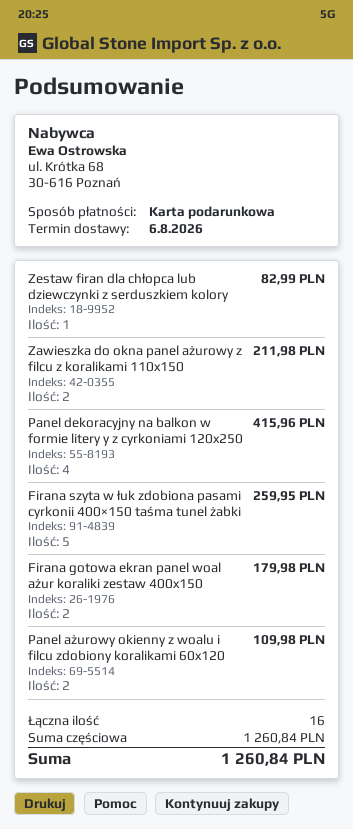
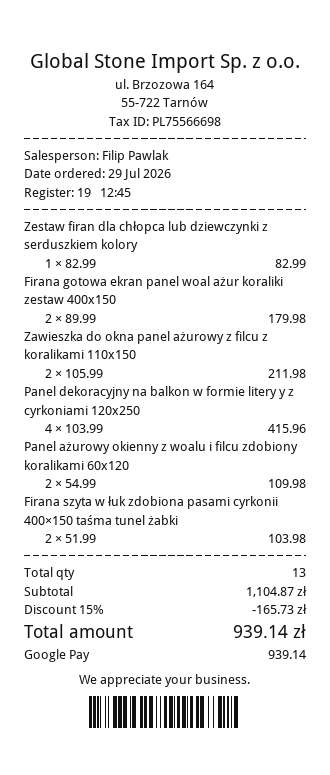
payment method: gift card -> Google Pay
Firana szyta w łuk zdobiona pasami cyrkonii 400×150 taśma tunel żabki: 5 for 259.95 -> 2 for 103.98
total quantity: 16 -> 13
subtotal: 1260.84 -> 1104.87
discount: none -> 15% = 165.73
total: 1260.84 -> 939.14

